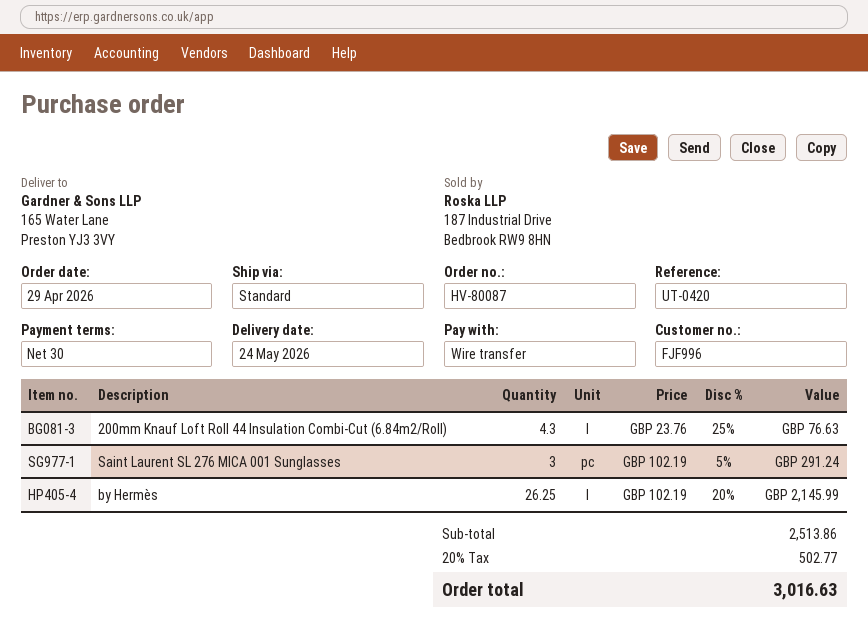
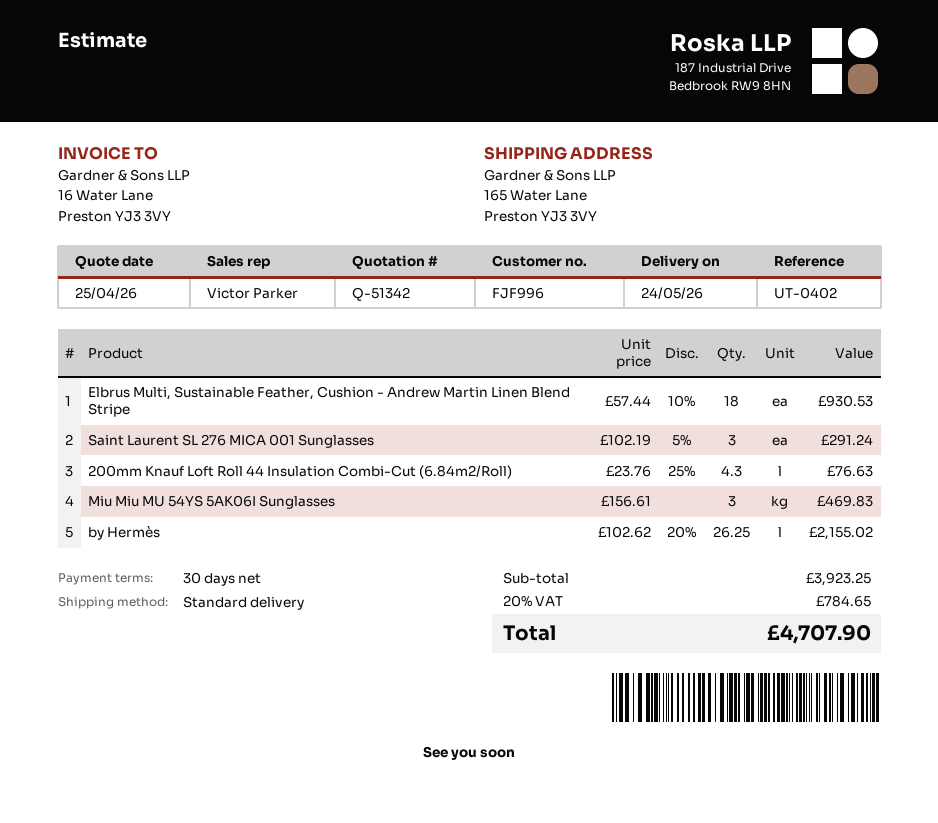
reference: UT-0420 -> UT-0402
by Hermès: 26.25 x 102.19 - 20% = 2145.99 -> 26.25 x 102.62 - 20% = 2155.02
Elbrus Multi, Sustainable Feather, Cushion - Andrew Martin Linen Blend Stripe: none -> 18 x 57.44 - 10% = 930.53
Miu Miu MU 54YS 5AK06I Sunglasses: none -> 3 x 156.61 = 469.83
subtotal: 2513.86 -> 3923.25
tax: 20% = 502.77 -> 20% = 784.65
total: 3016.63 -> 4707.90

